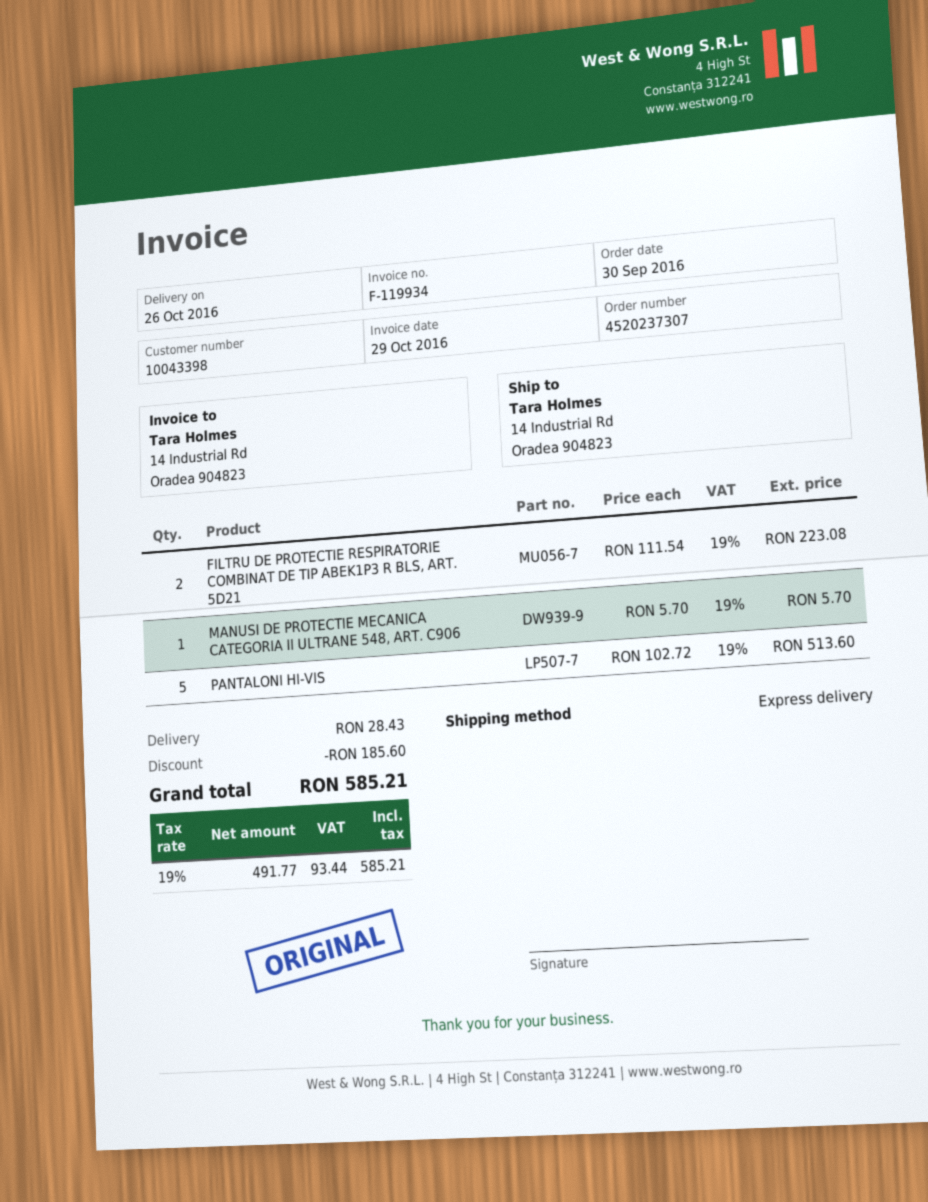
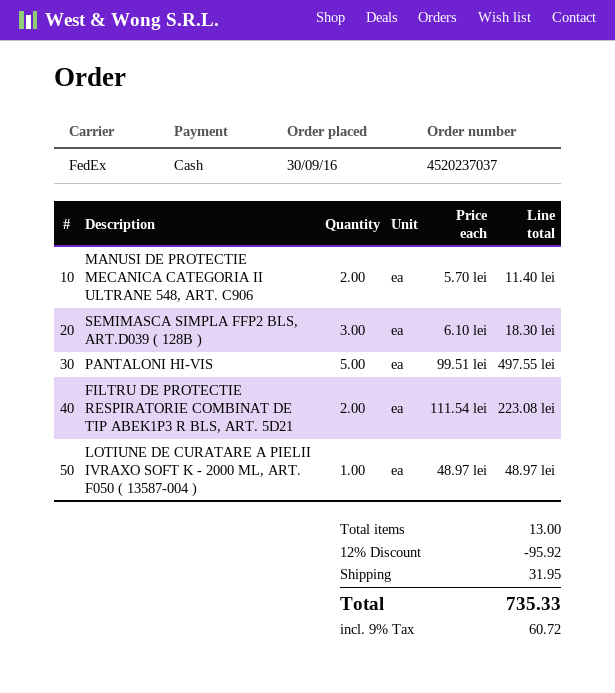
order number: 4520237307 -> 4520237037
shipping method: express -> FedEx
MANUSI DE PROTECTIE MECANICA CATEGORIA II ULTRANE 548, ART. C906: 1 x 5.70 = 5.70 -> 2 x 5.70 = 11.40
PANTALONI HI-VIS: 5 x 102.72 = 513.60 -> 5 x 99.51 = 497.55
SEMIMASCA SIMPLA FFP2 BLS, ART.D039 ( 128B ): none -> 3 x 6.10 = 18.30
LOTIUNE DE CURATARE A PIELII IVRAXO SOFT K - 2000 ML, ART. F050 ( 13587-004 ): none -> 1 x 48.97 = 48.97
discount: 185.60 -> 95.92
shipping: 28.43 -> 31.95
tax: 19% = 93.44 -> 9% = 60.72
total: 585.21 -> 735.33

